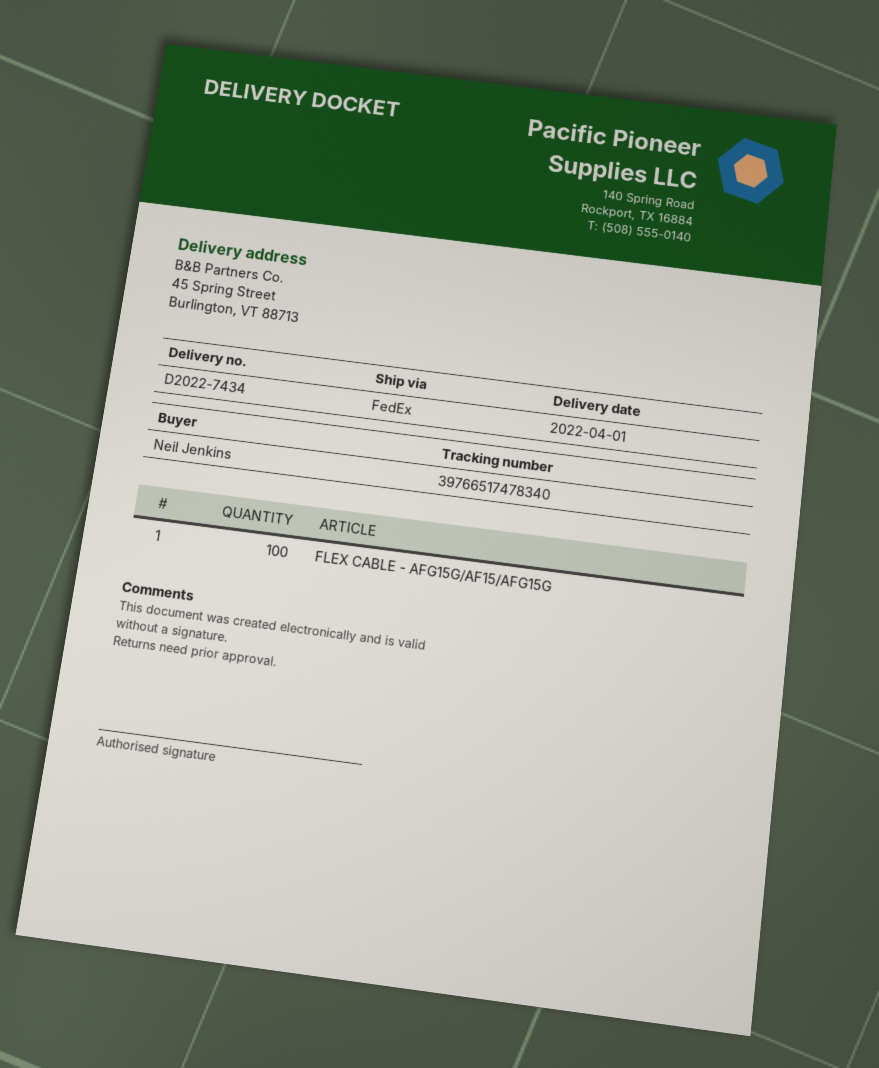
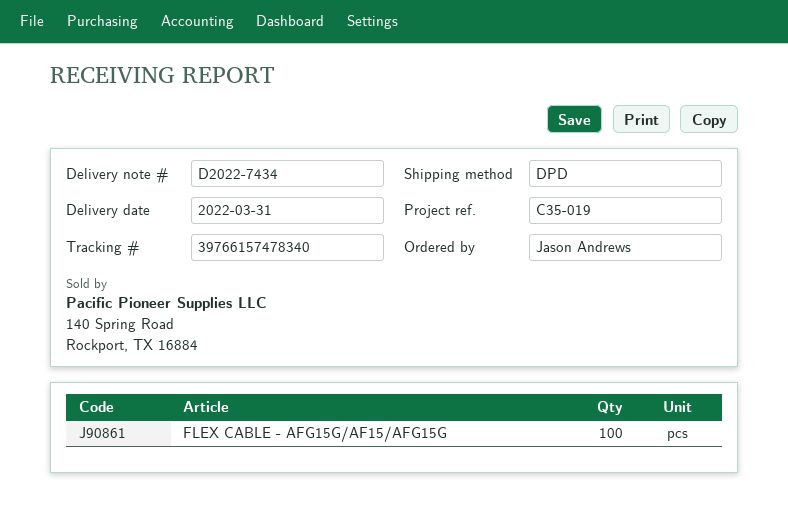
delivery date: 2022-04-01 -> 2022-03-31
ordered by: Neil Jenkins -> Jason Andrews
shipping method: FedEx -> DPD
tracking number: 39766517478340 -> 39766157478340

